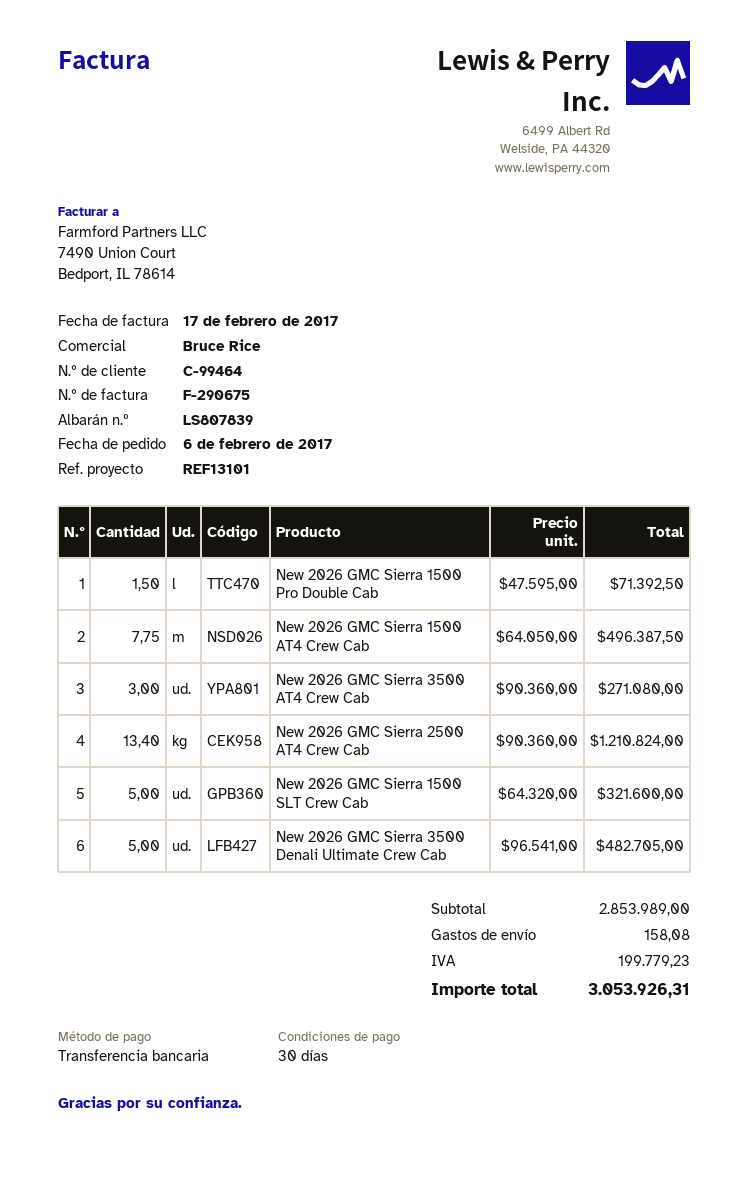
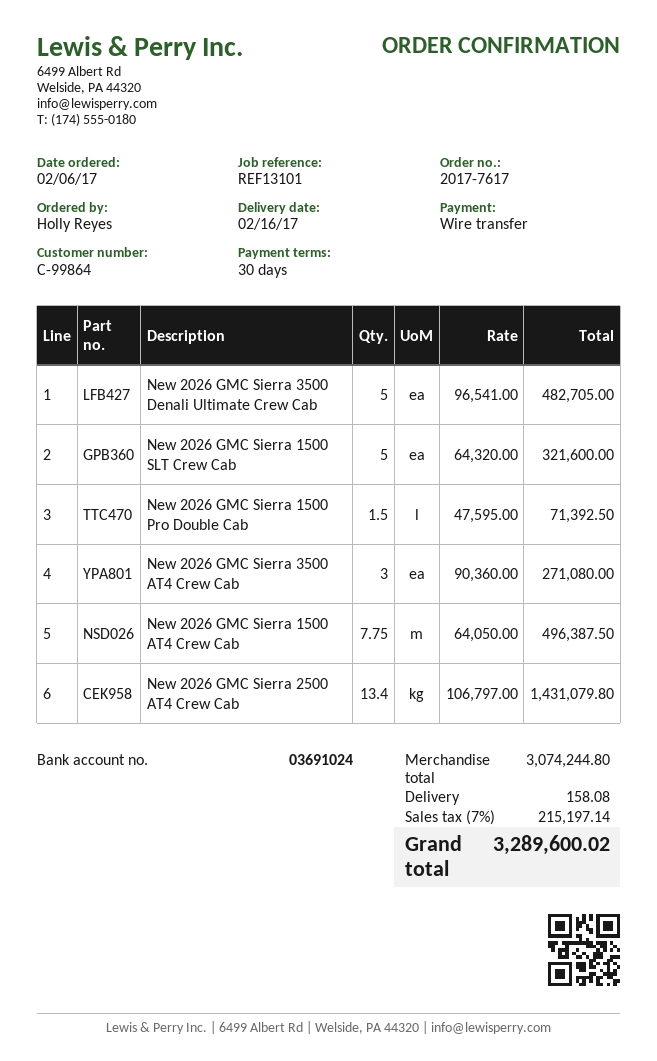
customer number: C-99464 -> C-99864
New 2026 GMC Sierra 2500 AT4 Crew Cab: 13.4 x 90360.00 = 1210824.00 -> 13.4 x 106797.00 = 1431079.80
subtotal: 2853989.00 -> 3074244.80
tax: 199779.23 -> 215197.14
total: 3053926.31 -> 3289600.02

